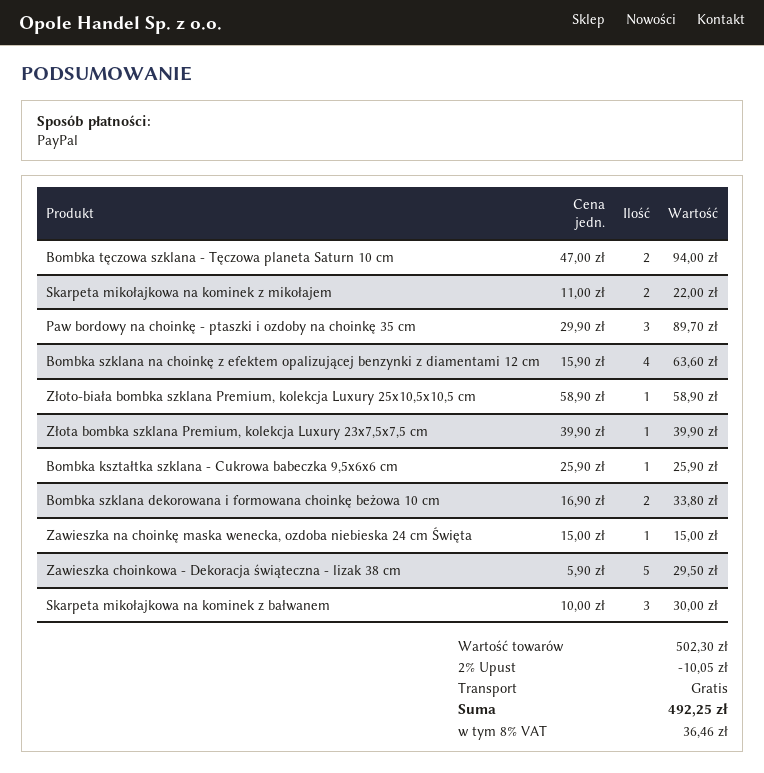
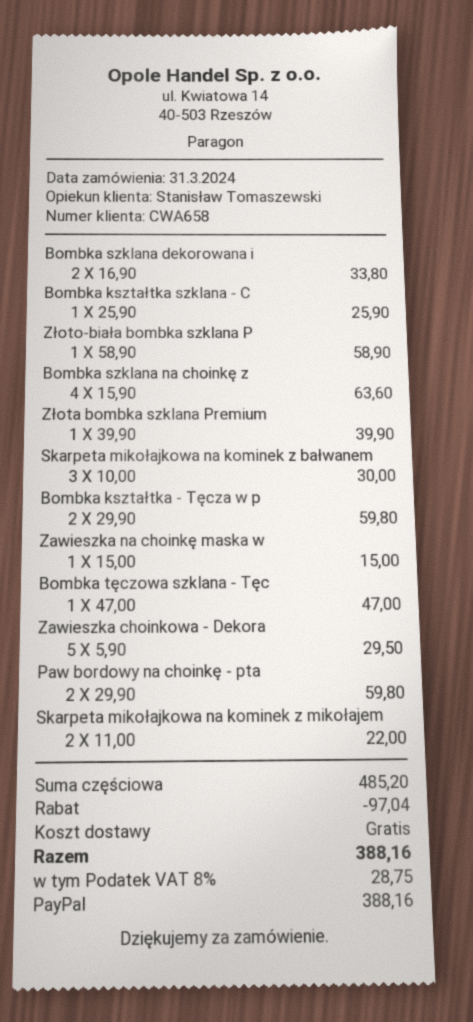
Bombka tęczowa szklana - Tęczowa planeta Saturn 10 cm: 2 x 47.00 = 94.00 -> 1 x 47.00 = 47.00
Paw bordowy na choinkę - ptaszki i ozdoby na choinkę 35 cm: 3 x 29.90 = 89.70 -> 2 x 29.90 = 59.80
Bombka kształtka - Tęcza w p: none -> 2 x 29.90 = 59.80
subtotal: 502.30 -> 485.20
discount: 10.05 -> 97.04
tax: 8% = 36.46 -> 8% = 28.75
total: 492.25 -> 388.16

